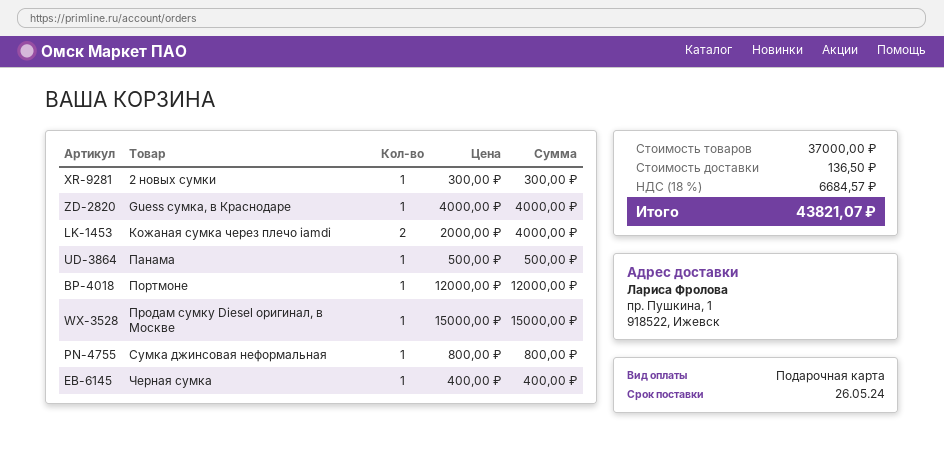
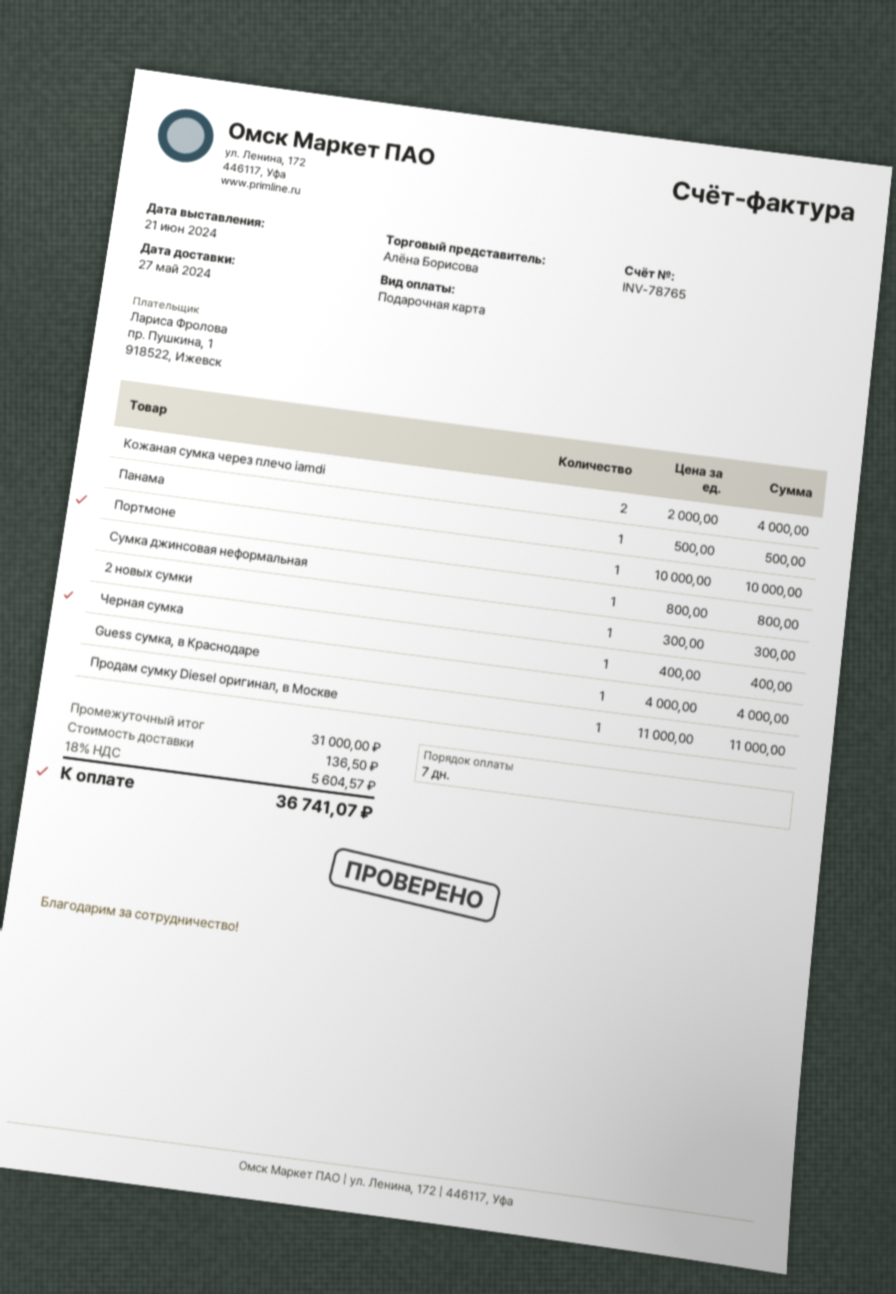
delivery date: 2024-05-26 -> 2024-05-27
Портмоне: 1 x 12000.00 = 12000.00 -> 1 x 10000.00 = 10000.00
Продам сумку Diesel оригинал, в Москве: 1 x 15000.00 = 15000.00 -> 1 x 11000.00 = 11000.00
subtotal: 37000.00 -> 31000.00
tax: 18% = 6684.57 -> 18% = 5604.57
total: 43821.07 -> 36741.07

